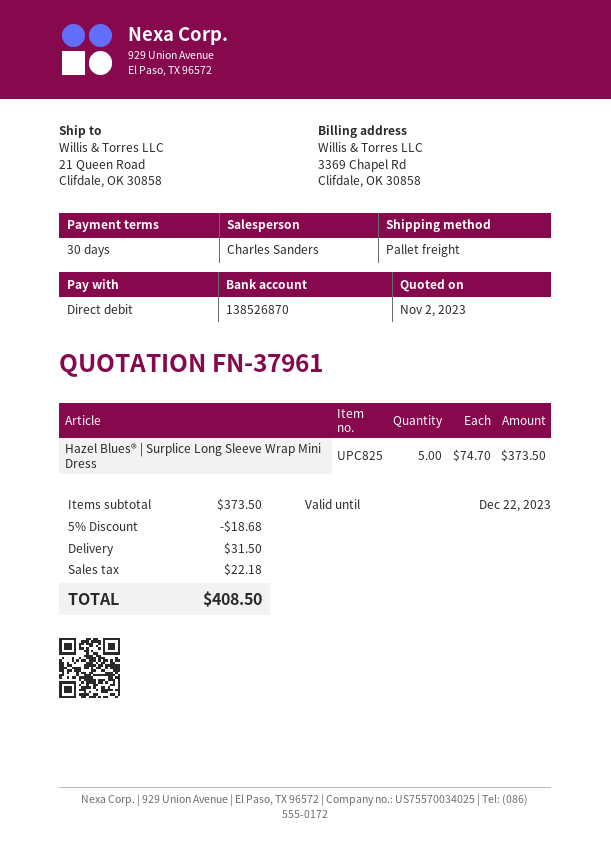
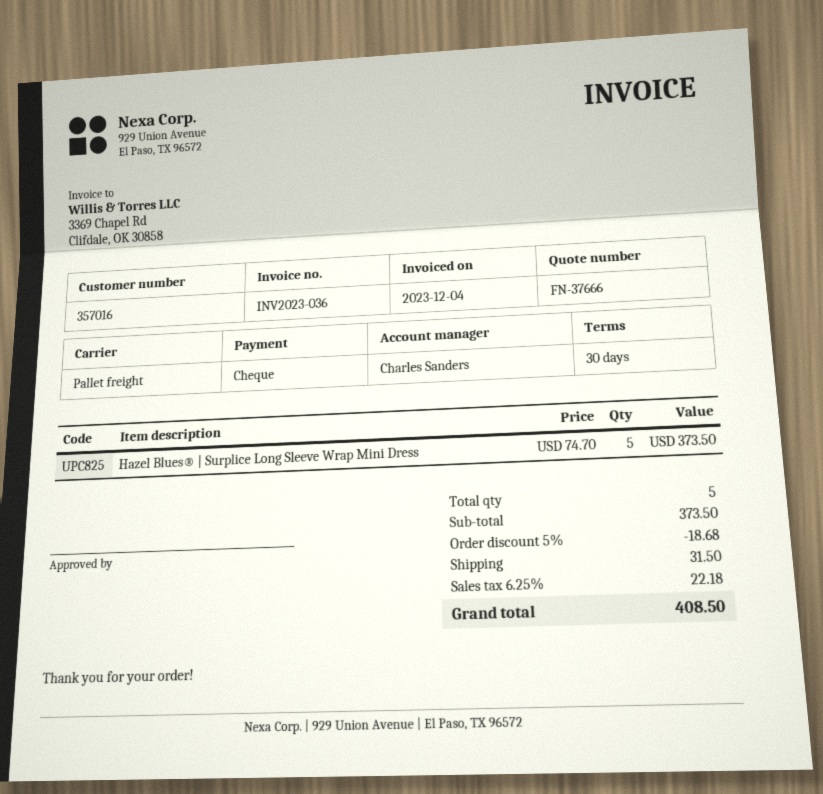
quote number: FN-37961 -> FN-37666
payment method: direct debit -> cheque

